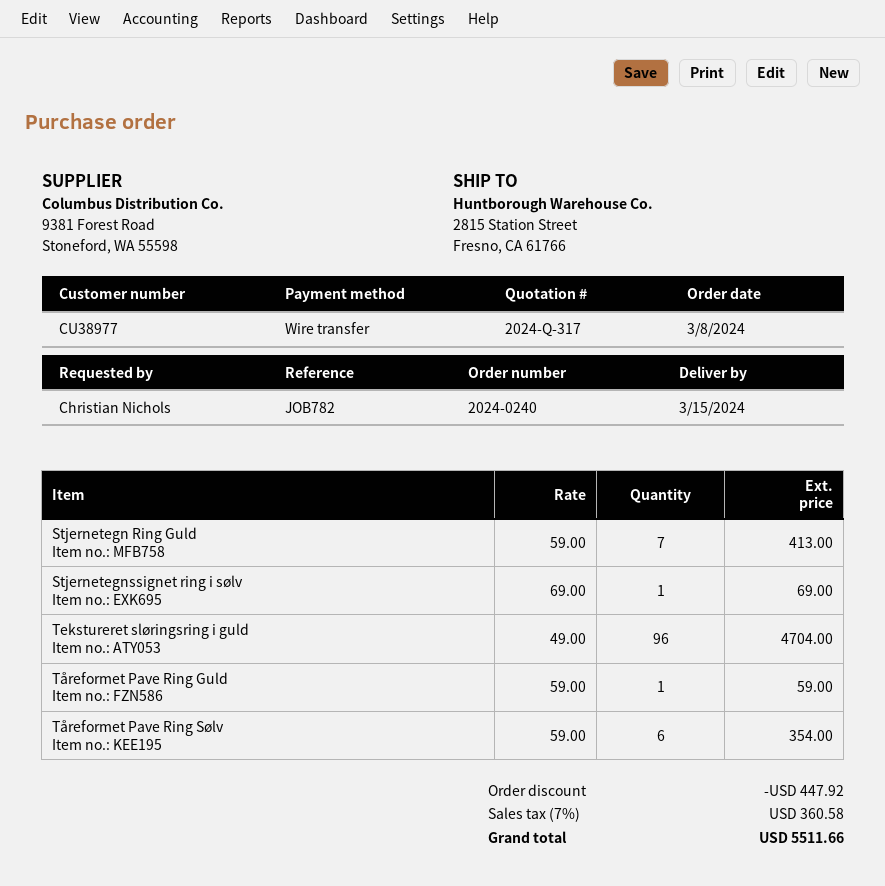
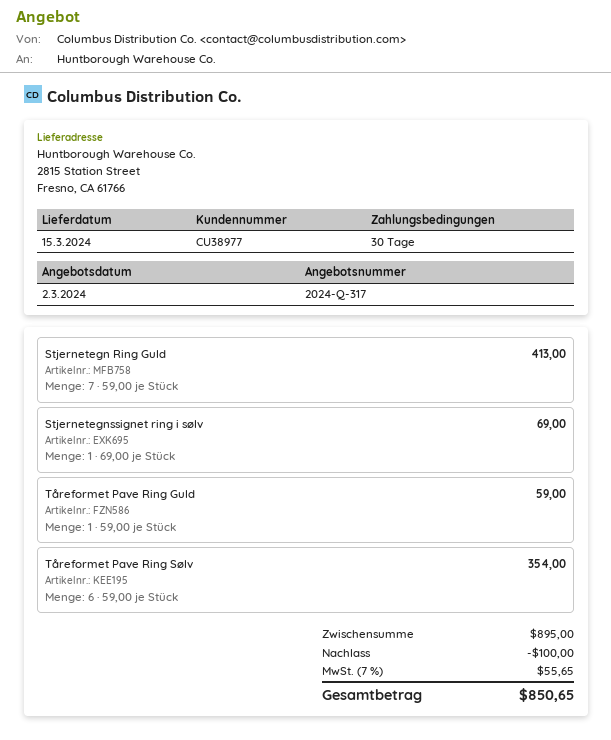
Tekstureret sløringsring i guld: 96 x 49.00 = 4704.00 -> none
discount: 447.92 -> 100.00
tax: 7% = 360.58 -> 7% = 55.65
total: 5511.66 -> 850.65

